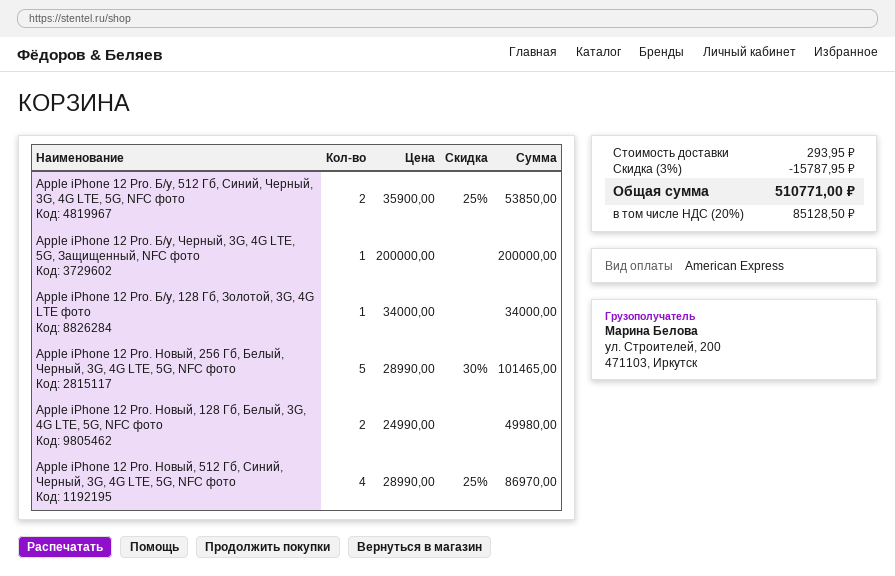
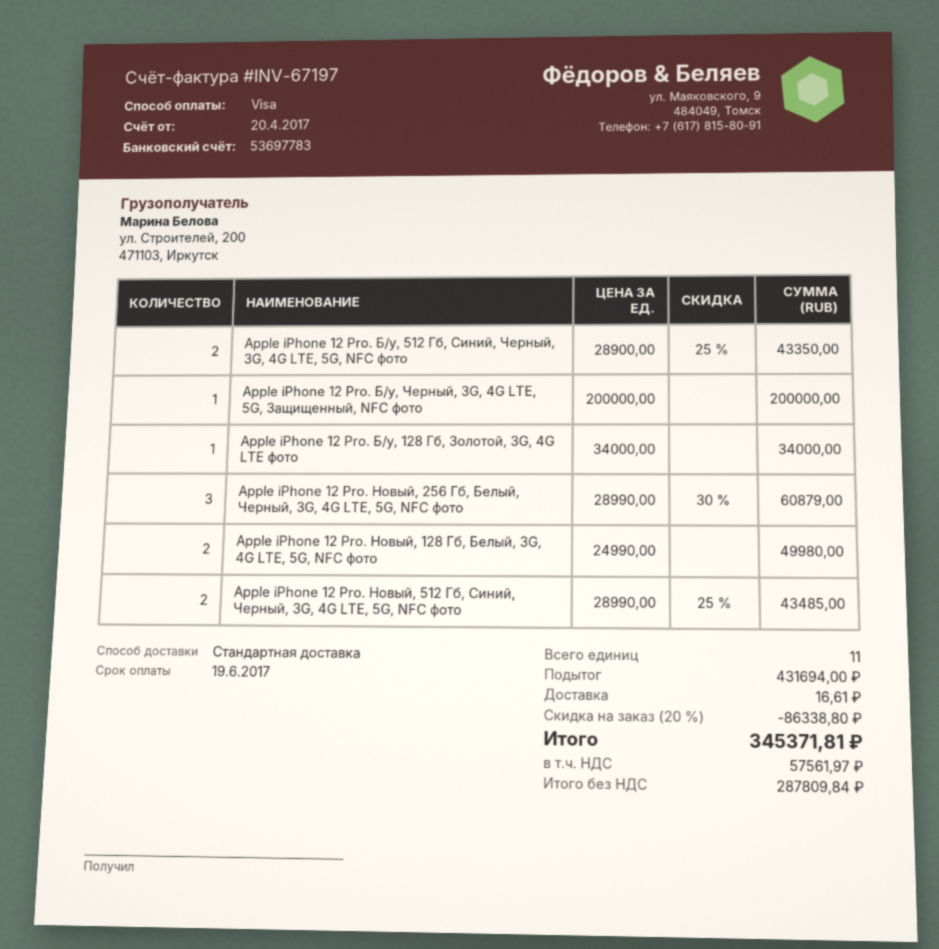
payment method: American Express -> Visa
Apple iPhone 12 Pro. Б/у, 512 Гб, Синий, Черный, 3G, 4G LTE, 5G, NFC фото: 2 x 35900.00 - 25% = 53850.00 -> 2 x 28900.00 - 25% = 43350.00
Apple iPhone 12 Pro. Новый, 256 Гб, Белый, Черный, 3G, 4G LTE, 5G, NFC фото: 5 x 28990.00 - 30% = 101465.00 -> 3 x 28990.00 - 30% = 60879.00
Apple iPhone 12 Pro. Новый, 512 Гб, Синий, Черный, 3G, 4G LTE, 5G, NFC фото: 4 x 28990.00 - 25% = 86970.00 -> 2 x 28990.00 - 25% = 43485.00
discount: 3% = 15787.95 -> 20% = 86338.80
shipping: 293.95 -> 16.61
tax: 85128.50 -> 57561.97
total: 510771.00 -> 345371.81

